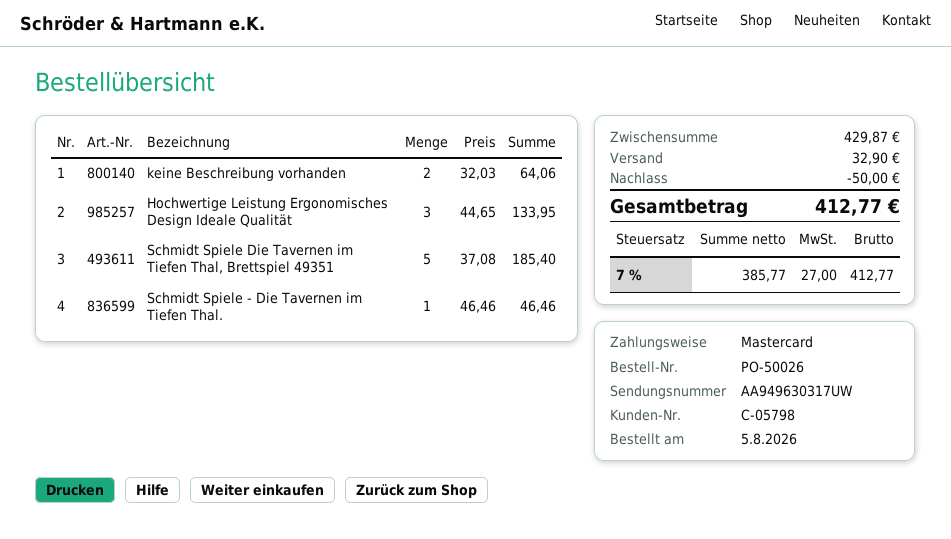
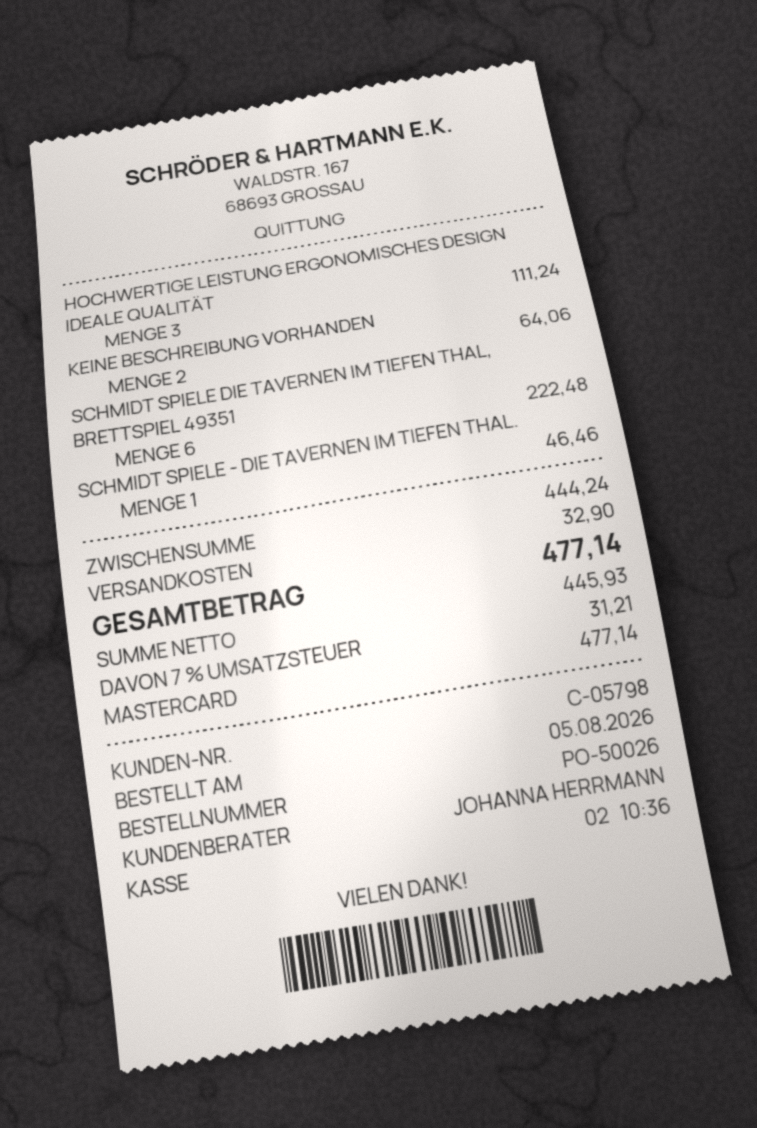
Hochwertige Leistung Ergonomisches Design Ideale Qualität: 3 for 133.95 -> 3 for 111.24
Schmidt Spiele Die Tavernen im Tiefen Thal, Brettspiel 49351: 5 for 185.40 -> 6 for 222.48
subtotal: 429.87 -> 444.24
discount: 50.00 -> none
net: 385.77 -> 445.93
tax: 7% = 27.00 -> 7% = 31.21
total: 412.77 -> 477.14

